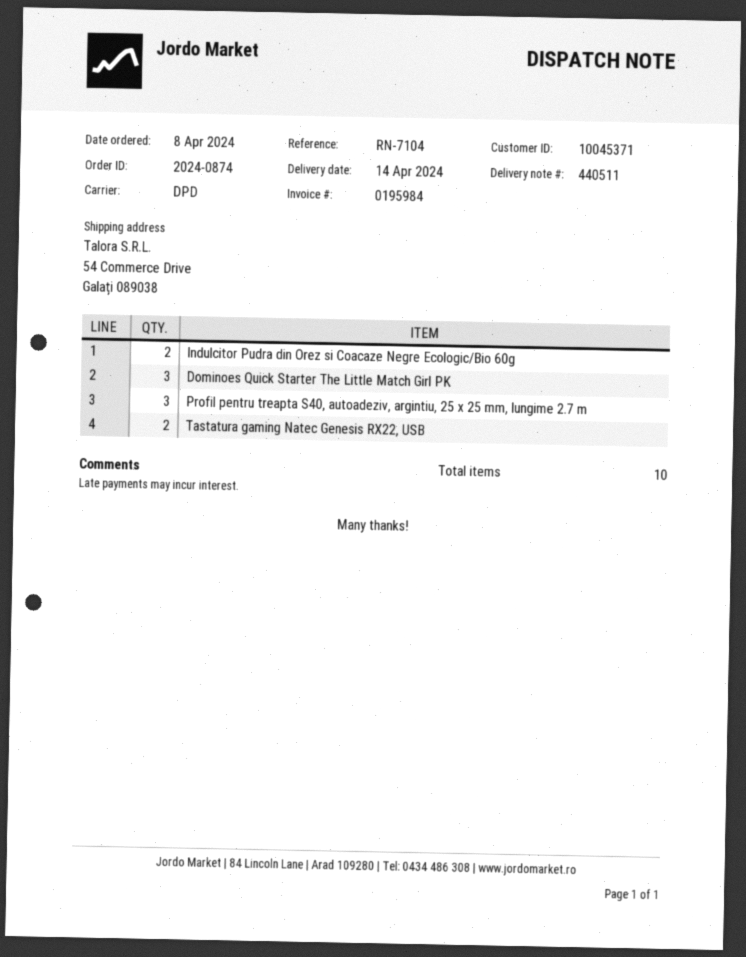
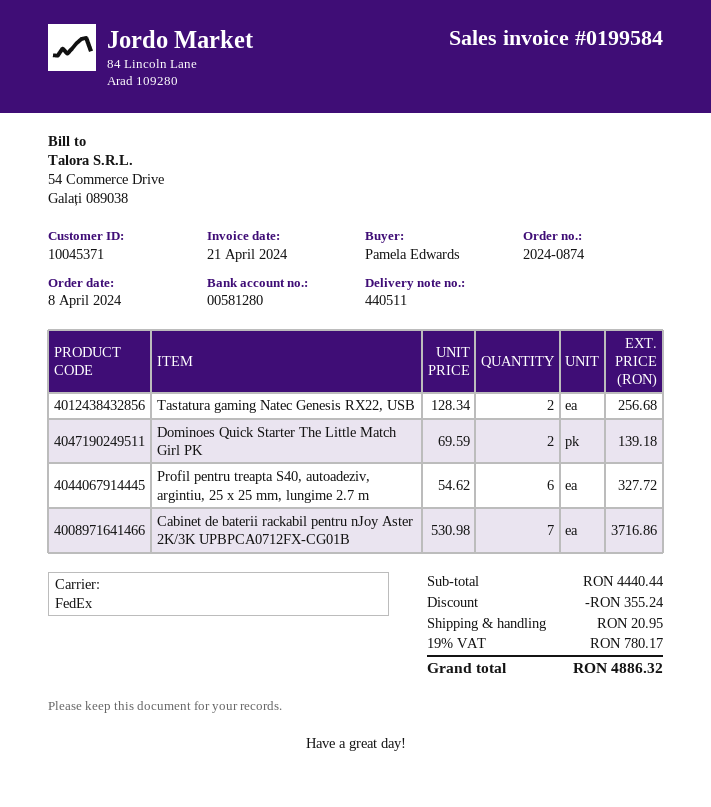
invoice number: 0195984 -> 0199584
shipping method: DPD -> FedEx
Indulcitor Pudra din Orez si Coacaze Negre Ecologic/Bio 60g: 2 -> none
Dominoes Quick Starter The Little Match Girl PK: 3 -> 2
Profil pentru treapta S40, autoadeziv, argintiu, 25 x 25 mm, lungime 2.7 m: 3 -> 6
Cabinet de baterii rackabil pentru nJoy Aster 2K/3K UPBPCA0712FX-CG01B: none -> 7

